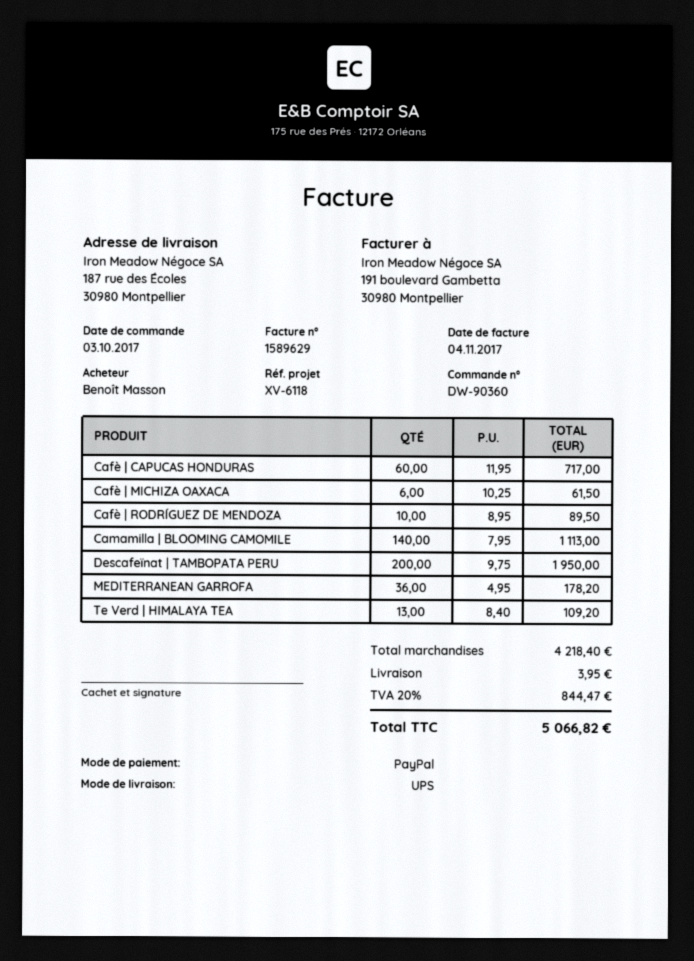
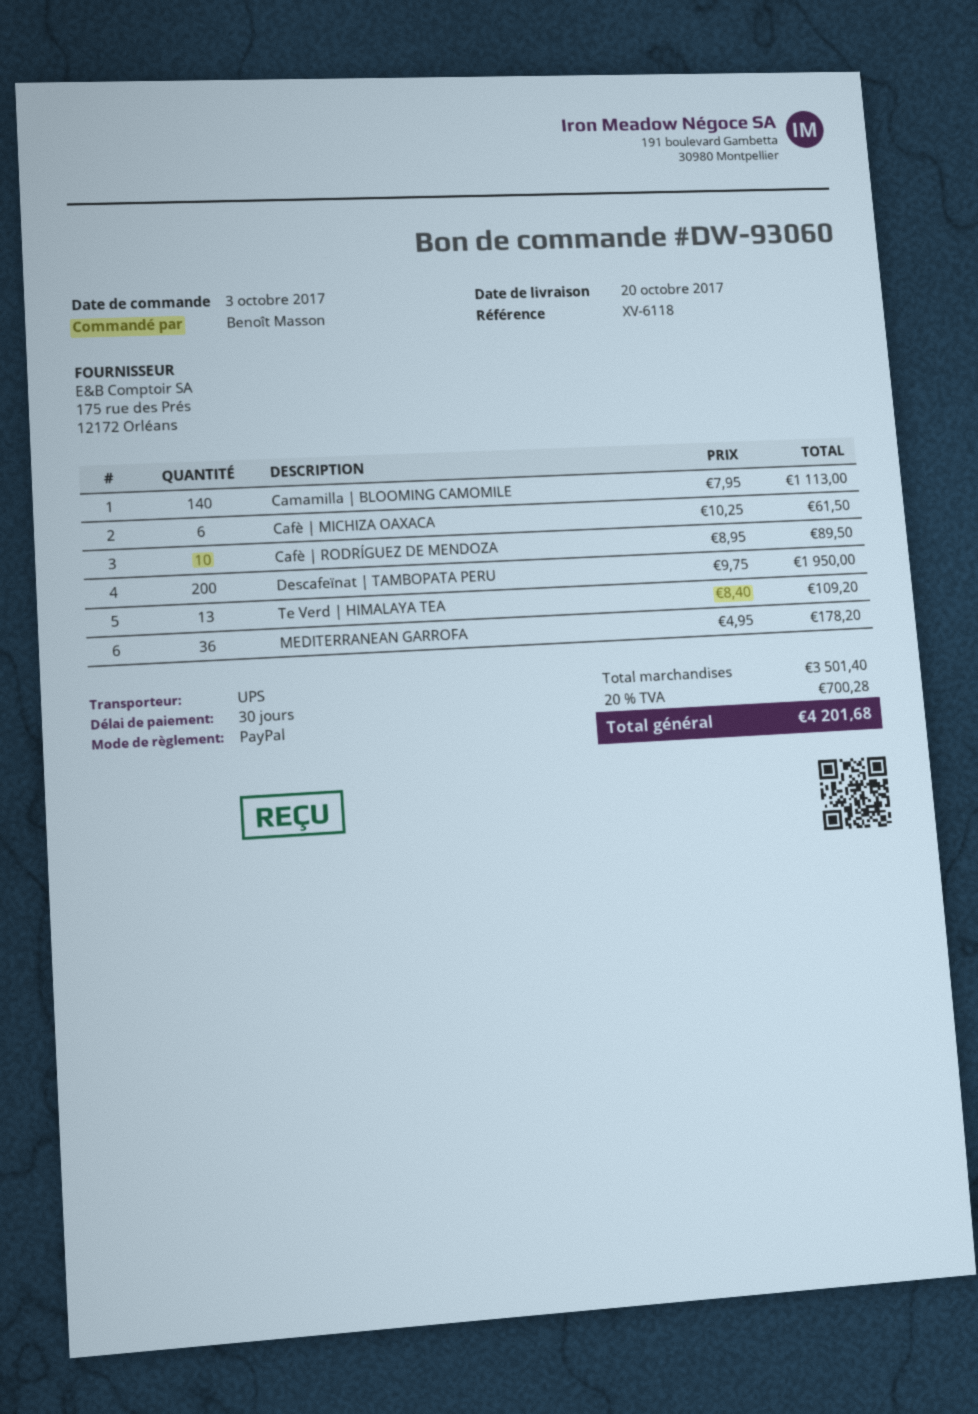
order number: DW-90360 -> DW-93060
Cafè | CAPUCAS HONDURAS: 60 x 11.95 = 717.00 -> none
subtotal: 4218.40 -> 3501.40
shipping: 3.95 -> none
tax: 20% = 844.47 -> 20% = 700.28
total: 5066.82 -> 4201.68

